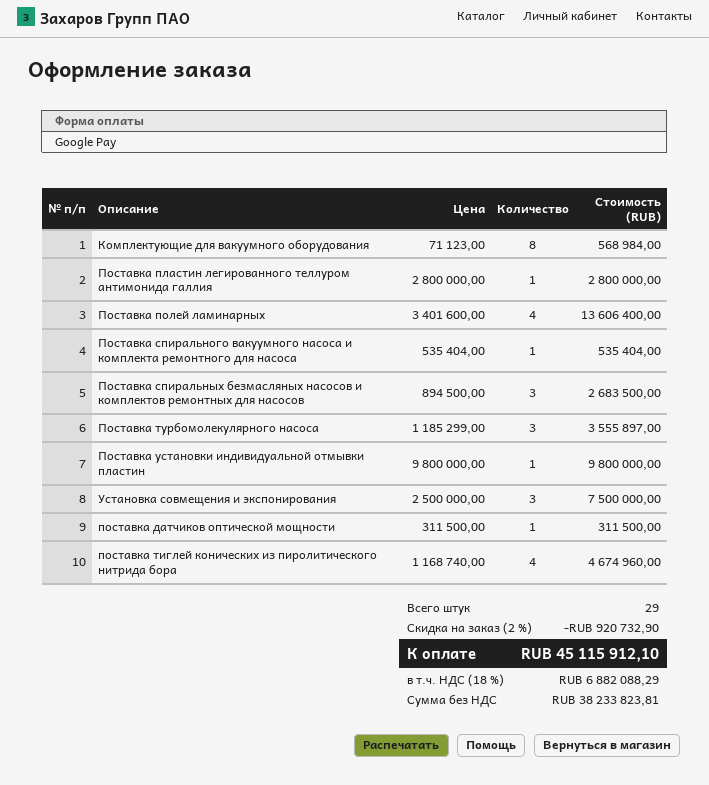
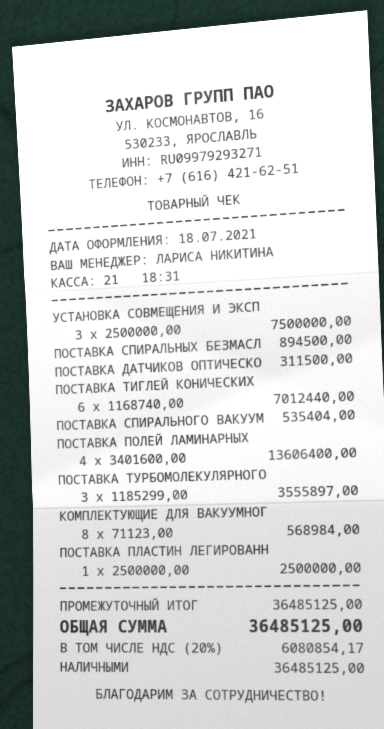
payment method: Google Pay -> cash
Поставка пластин легированного теллуром антимонида галлия: 1 x 2800000.00 = 2800000.00 -> 1 x 2500000.00 = 2500000.00
Поставка спиральных безмасляных насосов и комплектов ремонтных для насосов: 3 x 894500.00 = 2683500.00 -> 1 x 894500.00 = 894500.00
Поставка установки индивидуальной отмывки пластин: 1 x 9800000.00 = 9800000.00 -> none
поставка тиглей конических из пиролитического нитрида бора: 4 x 1168740.00 = 4674960.00 -> 6 x 1168740.00 = 7012440.00
discount: 2% = 920732.90 -> none
tax: 18% = 6882088.29 -> 20% = 6080854.17
total: 45115912.10 -> 36485125.00

